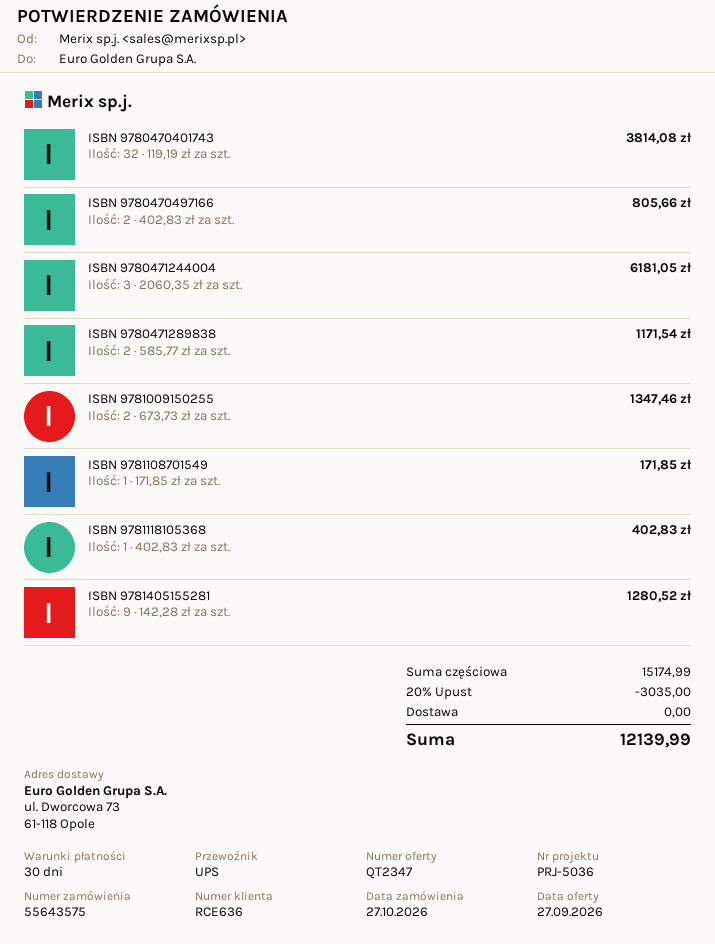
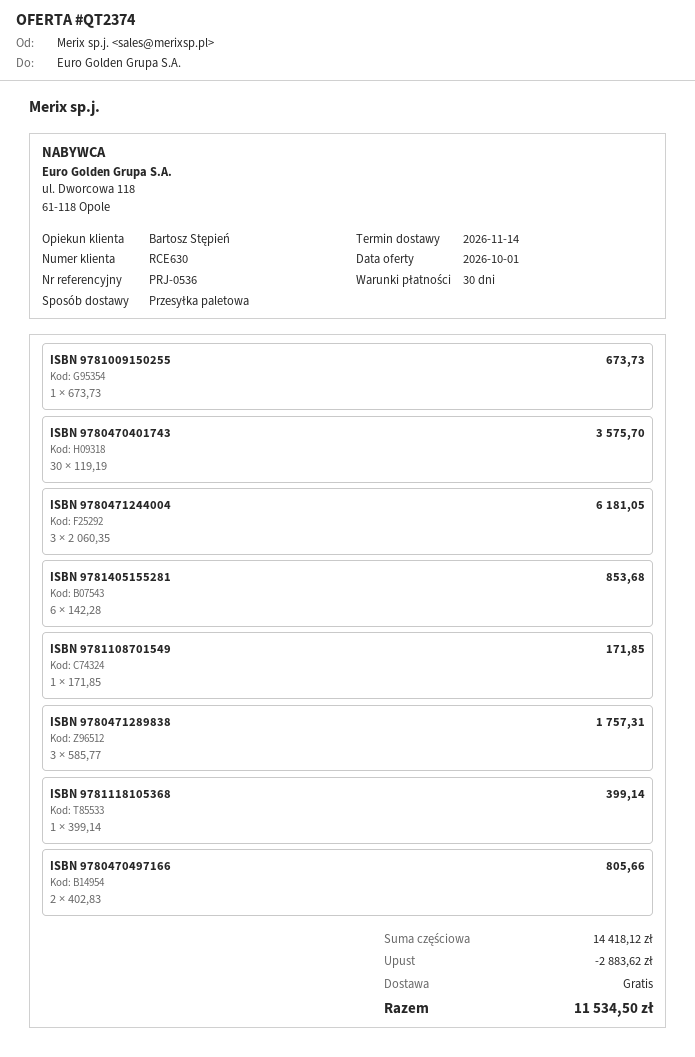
quote number: QT2347 -> QT2374
quote date: 2026-09-27 -> 2026-10-01
customer number: RCE636 -> RCE630
reference: PRJ-5036 -> PRJ-0536
shipping method: UPS -> pallet freight
ISBN 9780470401743: 32 x 119.19 = 3814.08 -> 30 x 119.19 = 3575.70
ISBN 9780471289838: 2 x 585.77 = 1171.54 -> 3 x 585.77 = 1757.31
ISBN 9781009150255: 2 x 673.73 = 1347.46 -> 1 x 673.73 = 673.73
ISBN 9781118105368: 1 x 402.83 = 402.83 -> 1 x 399.14 = 399.14
ISBN 9781405155281: 9 x 142.28 = 1280.52 -> 6 x 142.28 = 853.68
subtotal: 15174.99 -> 14418.12
discount: 3035.00 -> 2883.62
total: 12139.99 -> 11534.50

